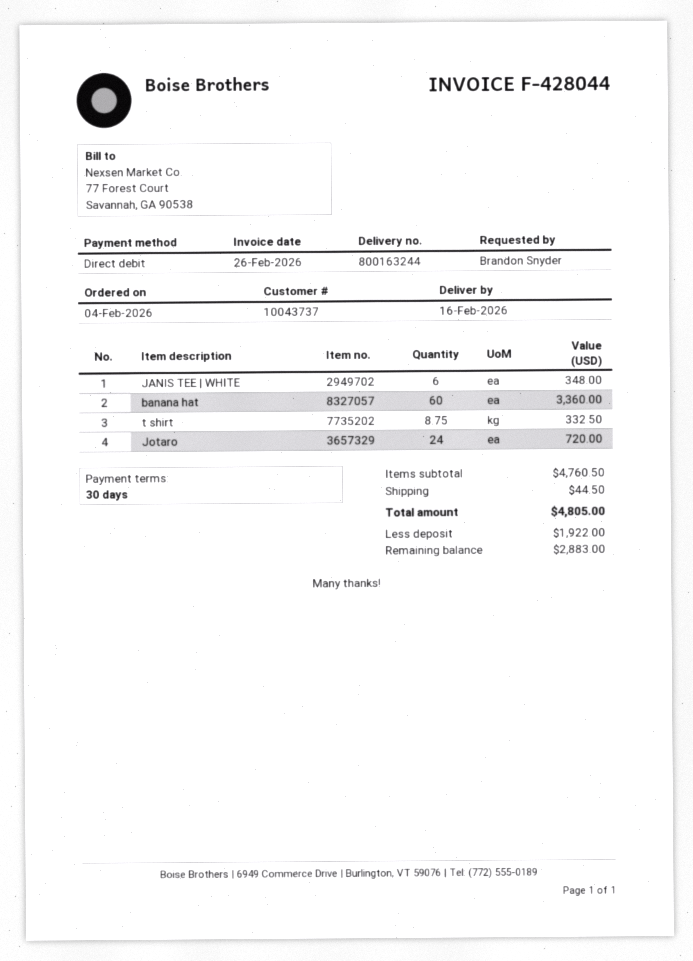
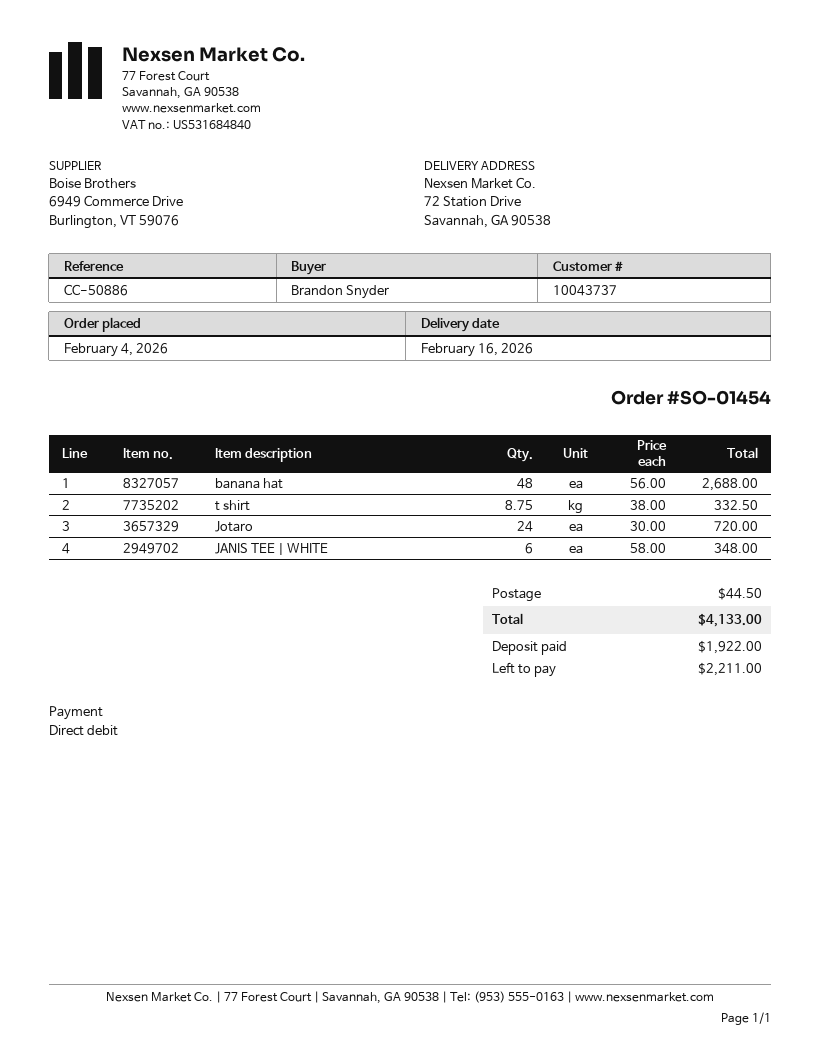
banana hat: 60 for 3360.00 -> 48 for 2688.00
total: 4805.00 -> 4133.00
balance: 2883.00 -> 2211.00

